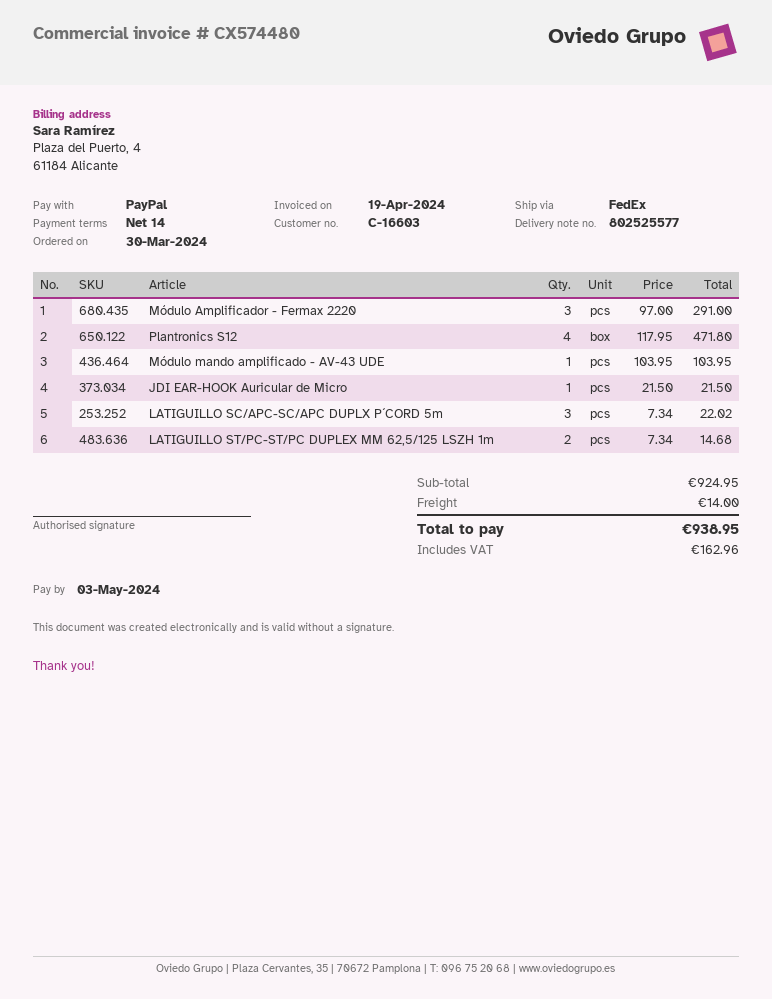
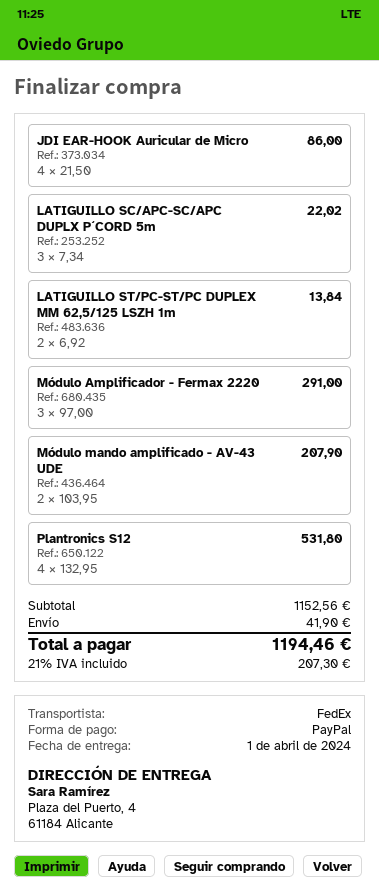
Plantronics S12: 4 x 117.95 = 471.80 -> 4 x 132.95 = 531.80
Módulo mando amplificado - AV-43 UDE: 1 x 103.95 = 103.95 -> 2 x 103.95 = 207.90
JDI EAR-HOOK Auricular de Micro: 1 x 21.50 = 21.50 -> 4 x 21.50 = 86.00
LATIGUILLO ST/PC-ST/PC DUPLEX MM 62,5/125 LSZH 1m: 2 x 7.34 = 14.68 -> 2 x 6.92 = 13.84
subtotal: 924.95 -> 1152.56
shipping: 14.00 -> 41.90
tax: 162.96 -> 207.30
total: 938.95 -> 1194.46

